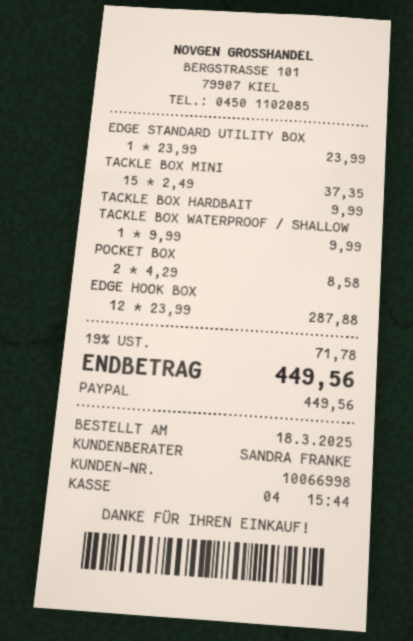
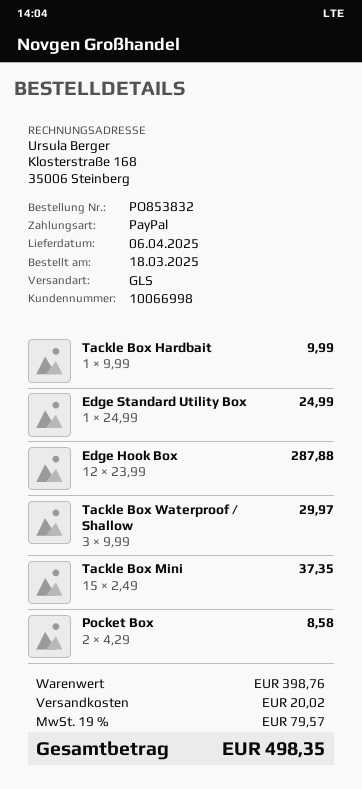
EDGE STANDARD UTILITY BOX: 1 x 23.99 = 23.99 -> 1 x 24.99 = 24.99
TACKLE BOX WATERPROOF / SHALLOW: 1 x 9.99 = 9.99 -> 3 x 9.99 = 29.97
shipping: none -> 20.02
tax: 19% = 71.78 -> 19% = 79.57
total: 449.56 -> 498.35

